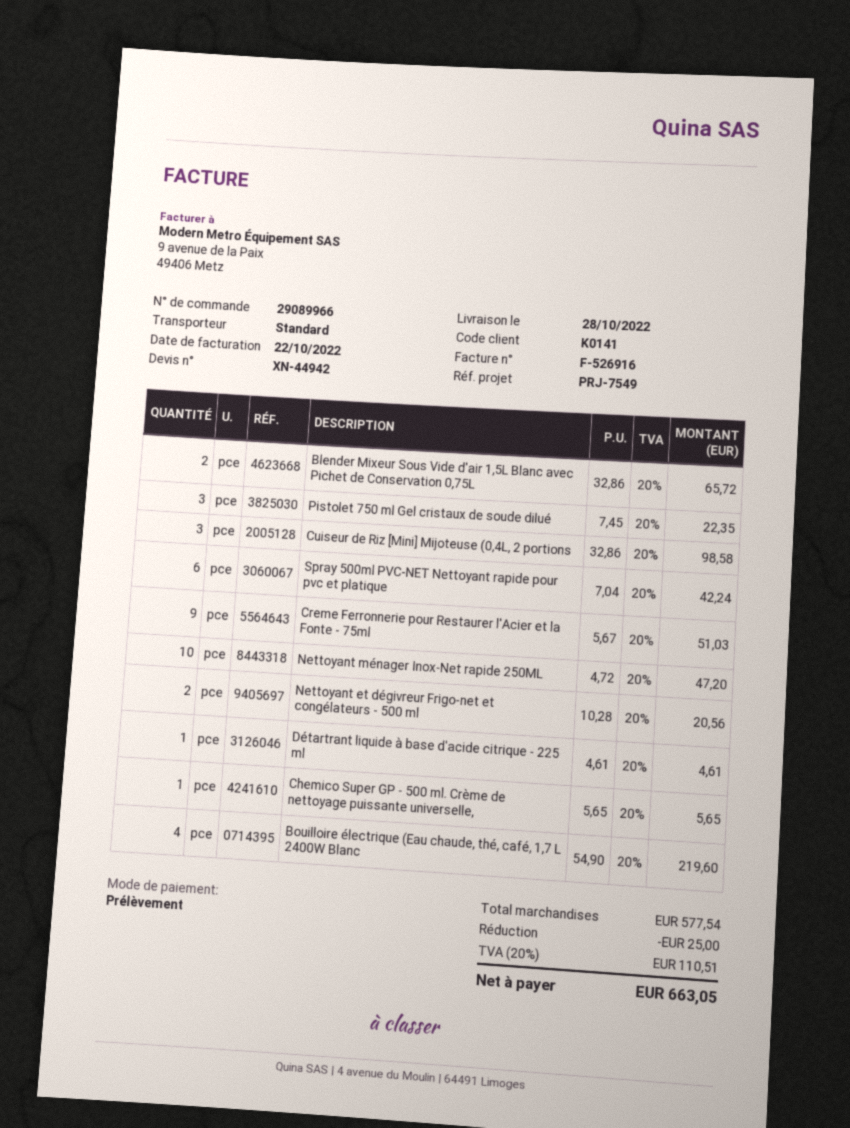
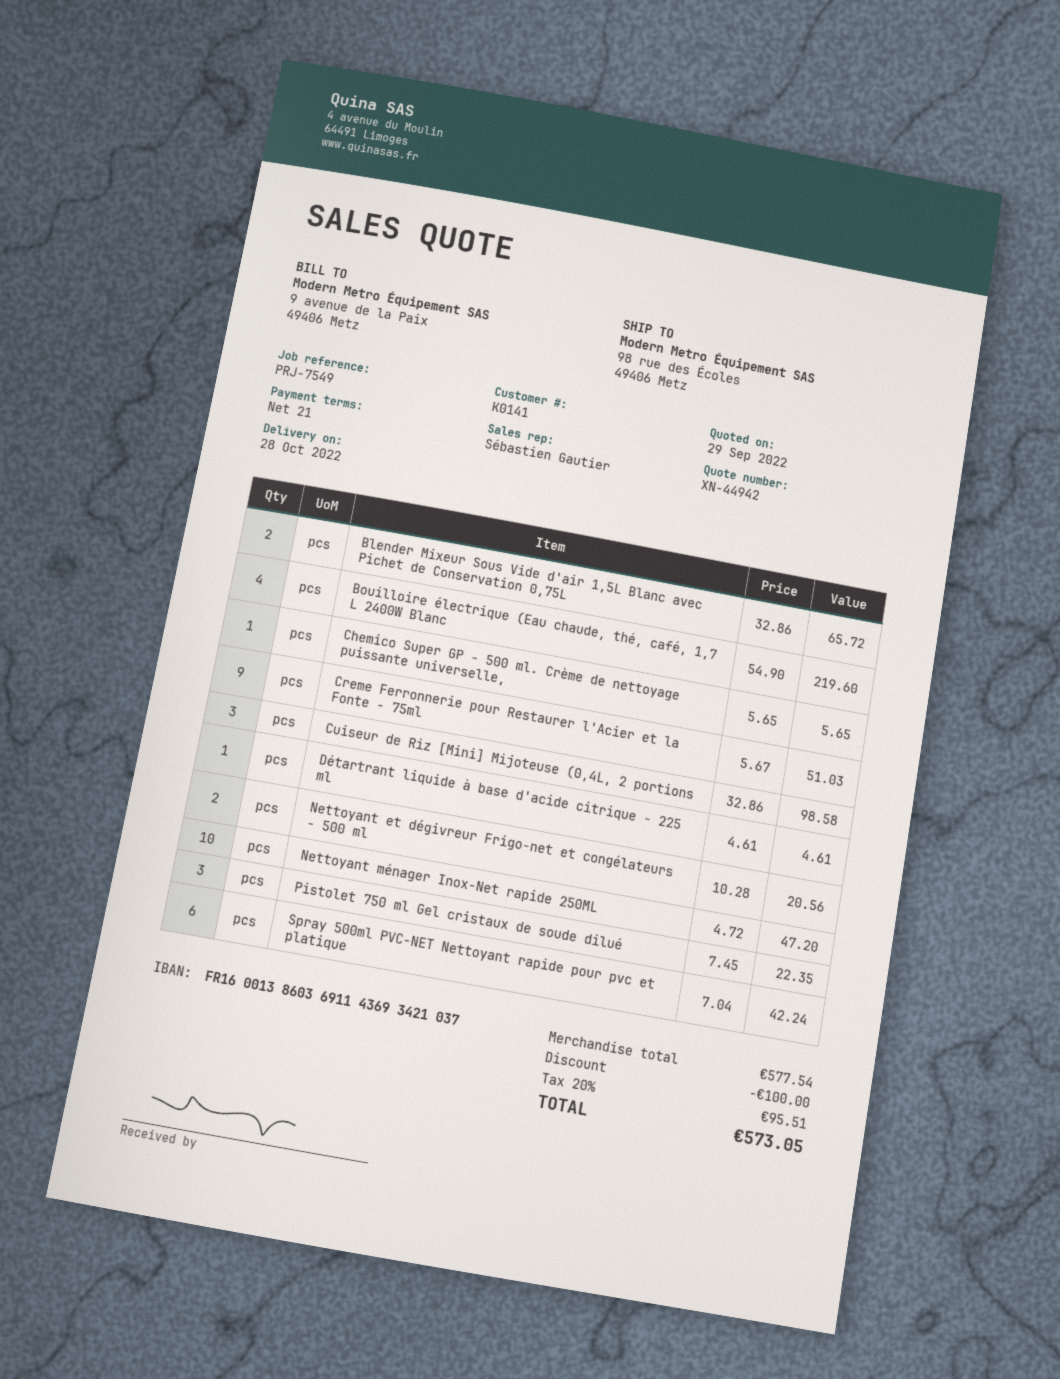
discount: 25.00 -> 100.00
tax: 20% = 110.51 -> 20% = 95.51
total: 663.05 -> 573.05

